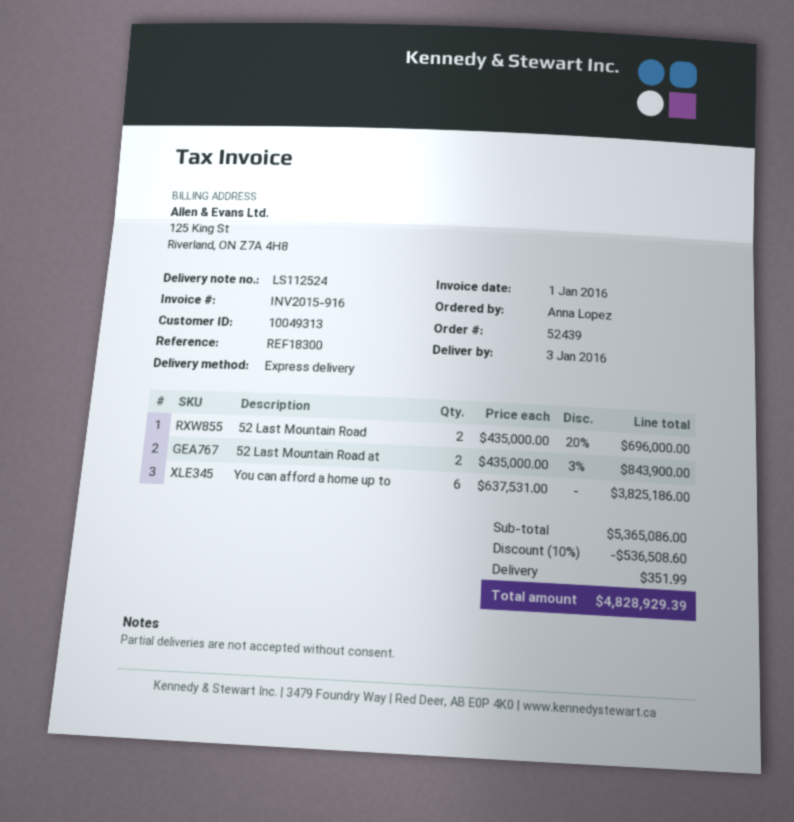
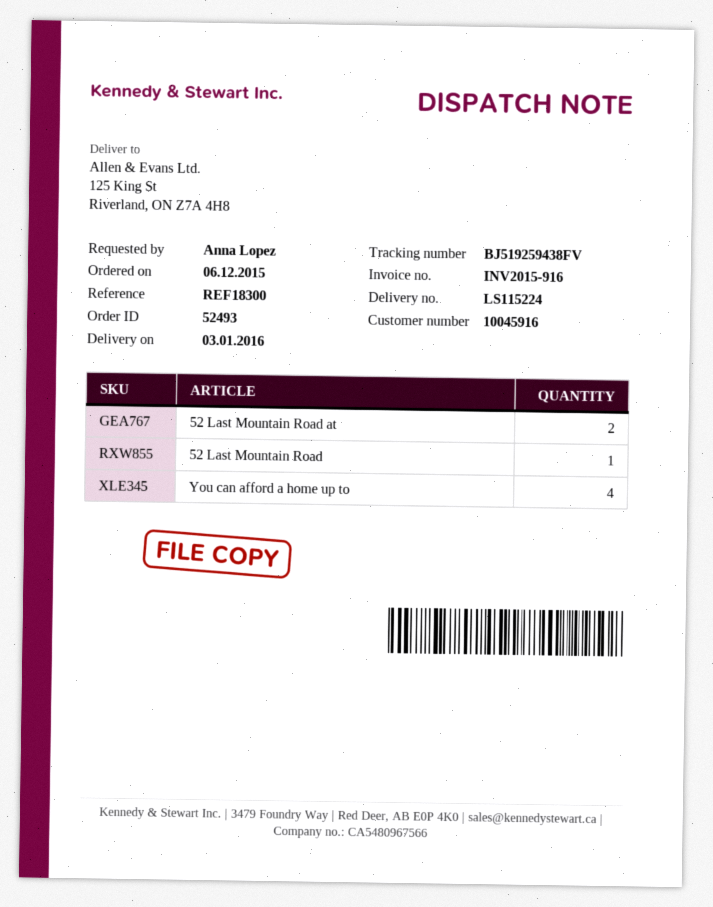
order number: 52439 -> 52493
delivery note number: LS112524 -> LS115224
customer number: 10049313 -> 10045916
52 Last Mountain Road: 2 -> 1
You can afford a home up to: 6 -> 4

